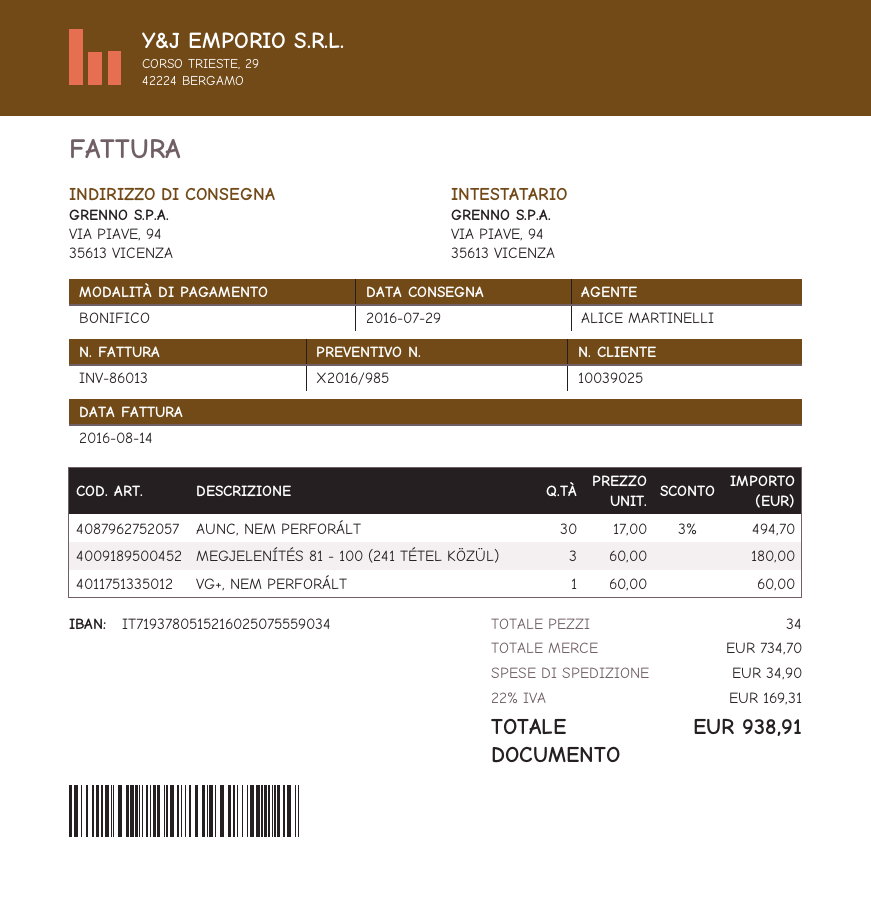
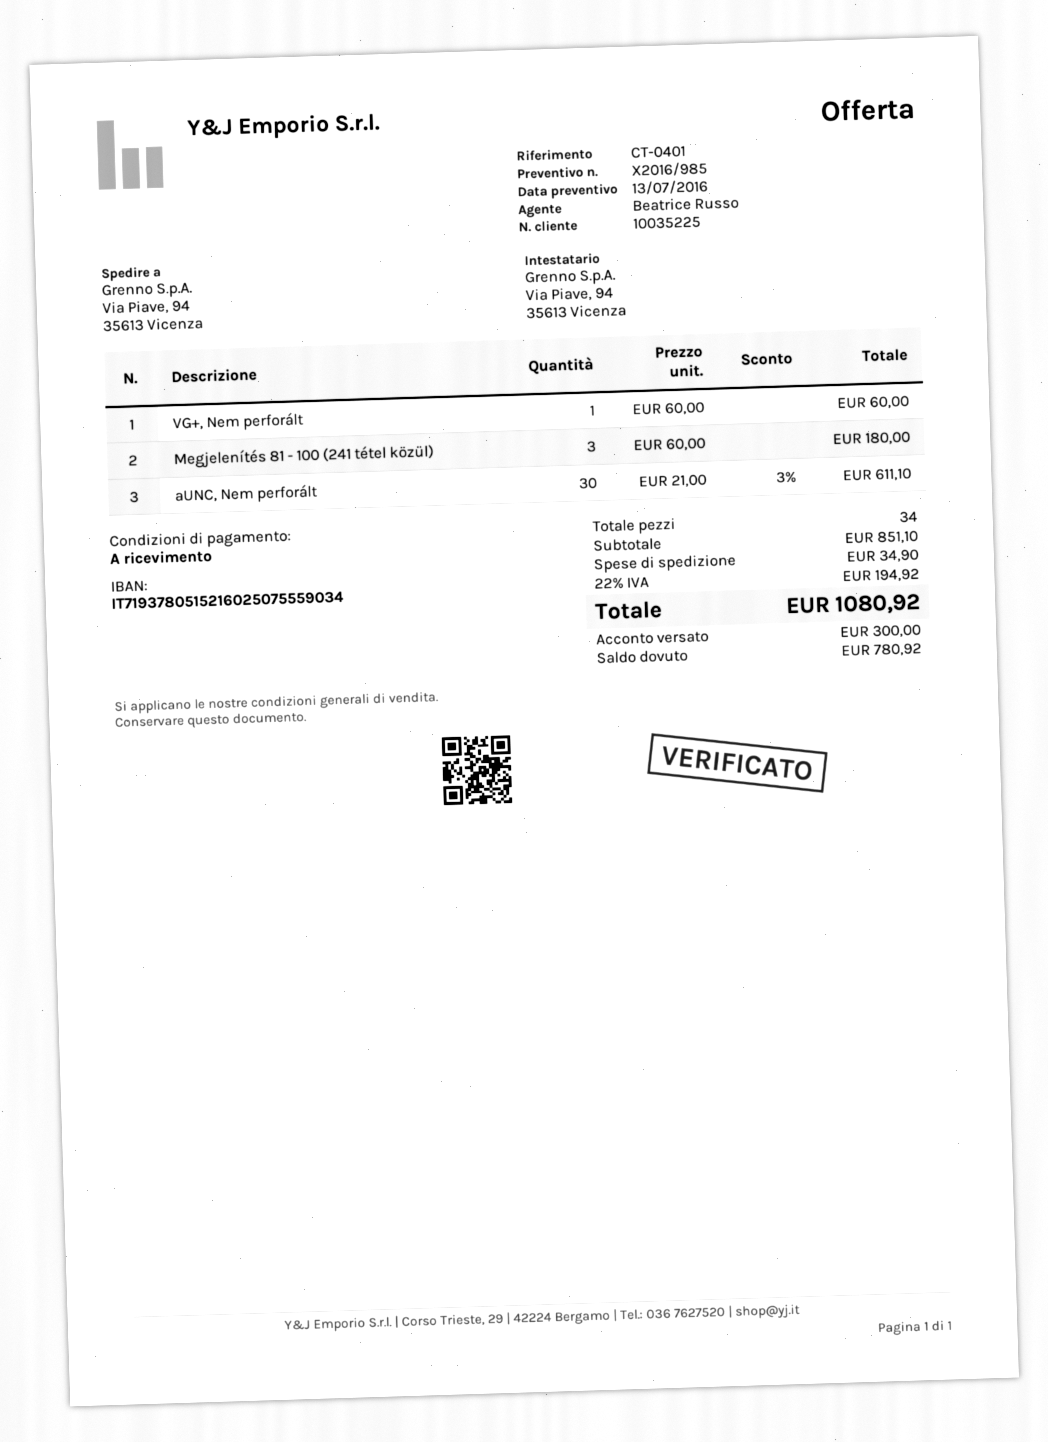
customer number: 10039025 -> 10035225
sales rep: ALICE MARTINELLI -> Beatrice Russo
AUNC, NEM PERFORÁLT: 30 x 17.00 - 3% = 494.70 -> 30 x 21.00 - 3% = 611.10
subtotal: 734.70 -> 851.10
tax: 22% = 169.31 -> 22% = 194.92
total: 938.91 -> 1080.92

